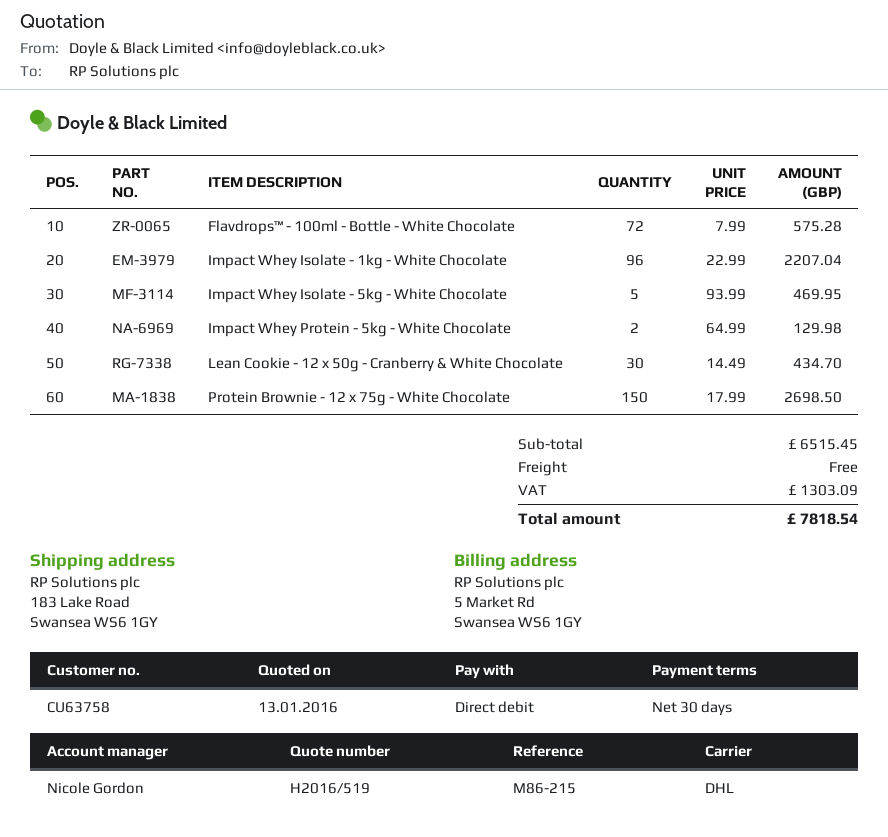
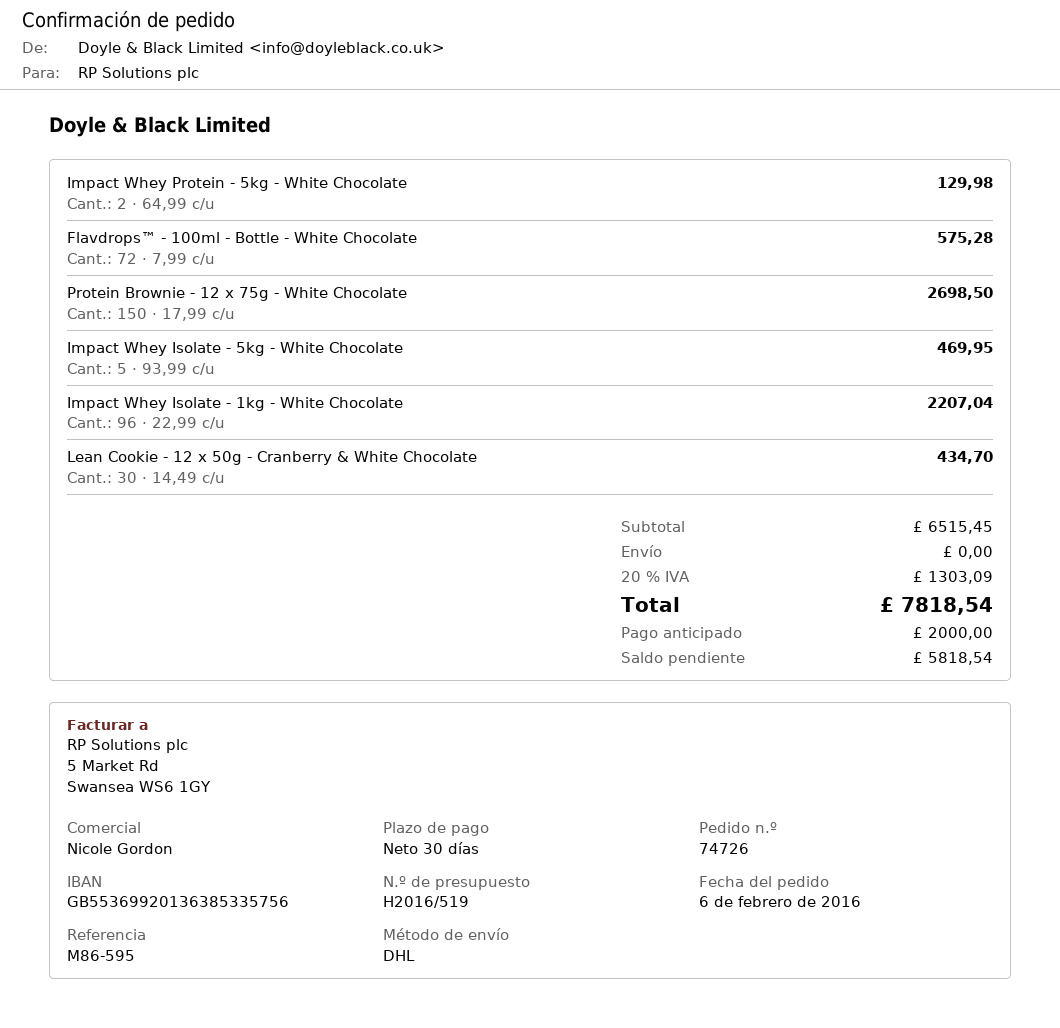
reference: M86-215 -> M86-595

